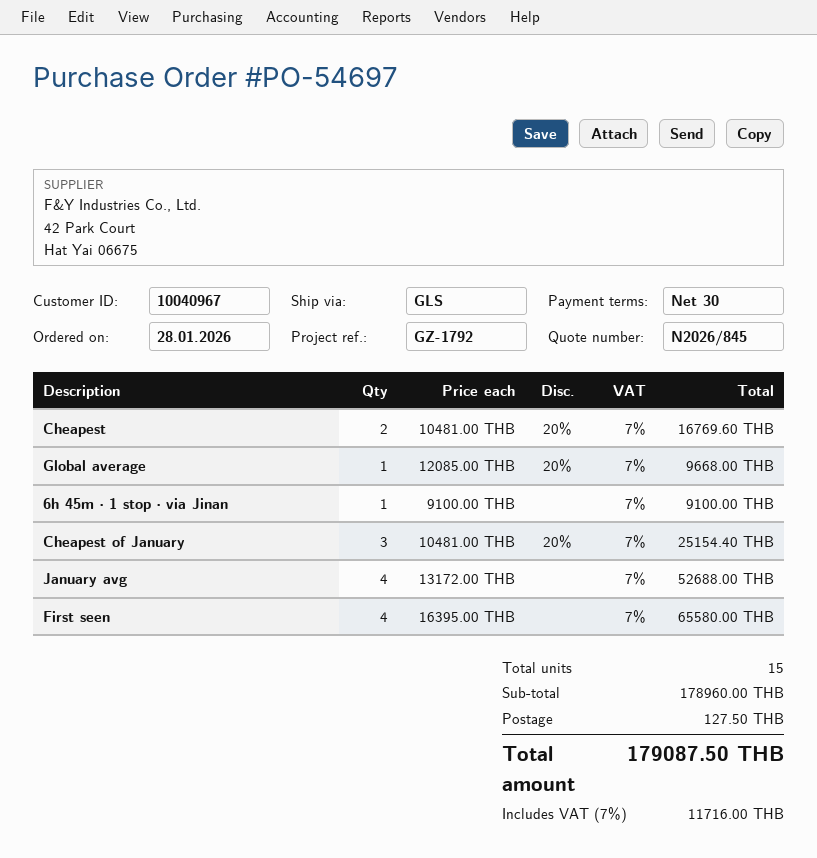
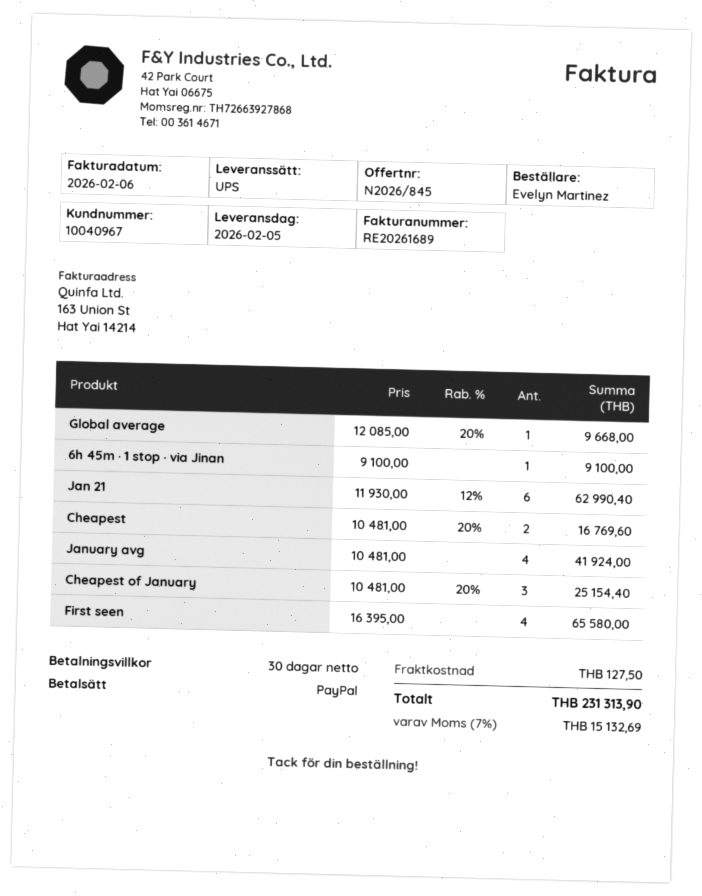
shipping method: GLS -> UPS
January avg: 4 x 13172.00 = 52688.00 -> 4 x 10481.00 = 41924.00
Jan 21: none -> 6 x 11930.00 - 12% = 62990.40
tax: 7% = 11716.00 -> 7% = 15132.69
total: 179087.50 -> 231313.90

